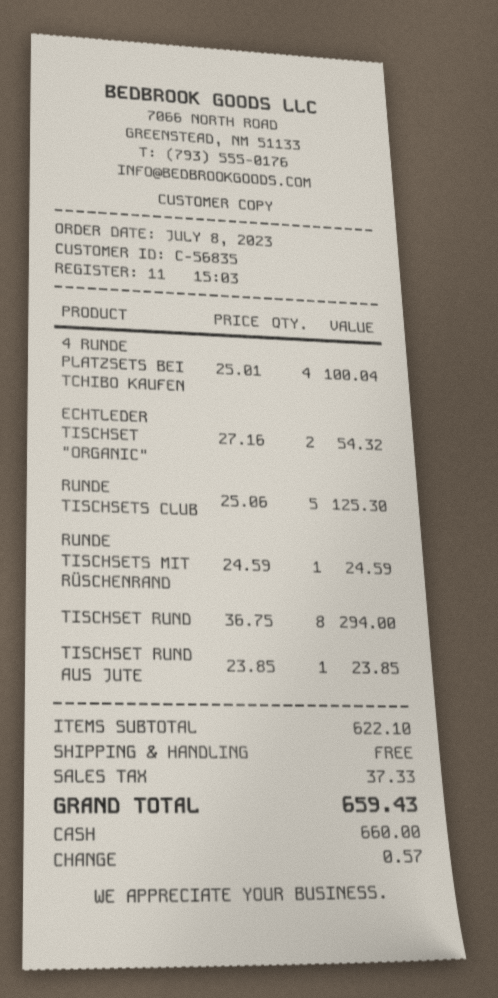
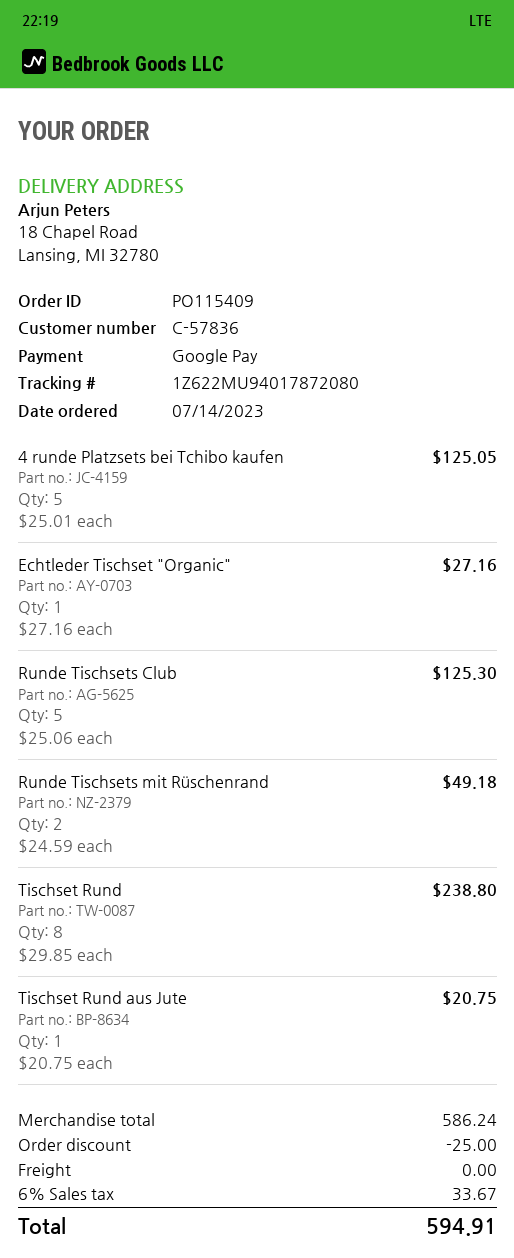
order date: 2023-07-08 -> 2023-07-14
customer number: C-56835 -> C-57836
payment method: cash -> Google Pay
4 RUNDE PLATZSETS BEI TCHIBO KAUFEN: 4 x 25.01 = 100.04 -> 5 x 25.01 = 125.05
ECHTLEDER TISCHSET "ORGANIC": 2 x 27.16 = 54.32 -> 1 x 27.16 = 27.16
RUNDE TISCHSETS MIT RÜSCHENRAND: 1 x 24.59 = 24.59 -> 2 x 24.59 = 49.18
TISCHSET RUND: 8 x 36.75 = 294.00 -> 8 x 29.85 = 238.80
TISCHSET RUND AUS JUTE: 1 x 23.85 = 23.85 -> 1 x 20.75 = 20.75
subtotal: 622.10 -> 586.24
discount: none -> 25.00
tax: 37.33 -> 33.67
total: 659.43 -> 594.91

